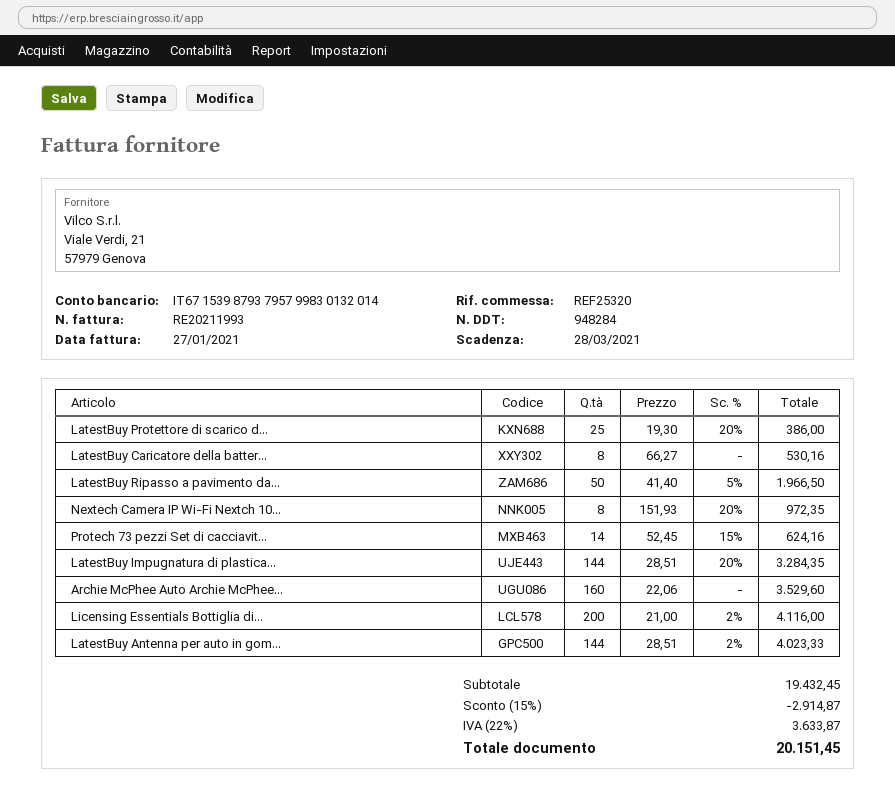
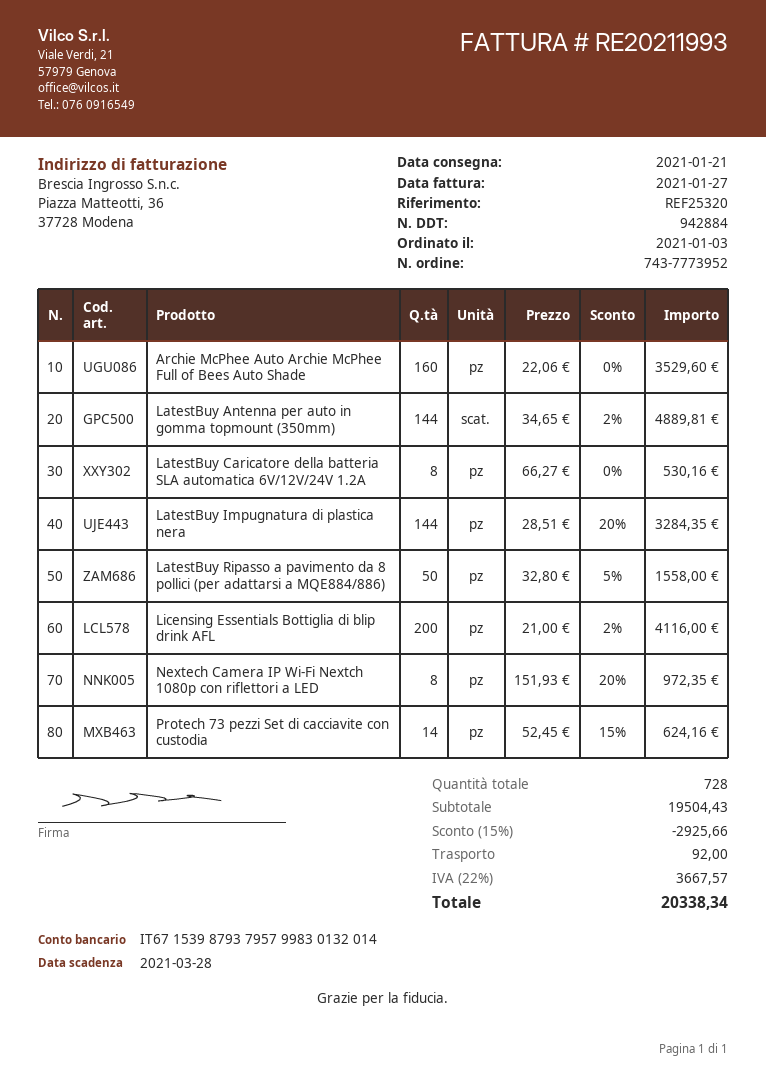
delivery note number: 948284 -> 942884
LatestBuy Protettore di scarico d...: 25 x 19.30 - 20% = 386.00 -> none
LatestBuy Ripasso a pavimento da...: 50 x 41.40 - 5% = 1966.50 -> 50 x 32.80 - 5% = 1558.00
LatestBuy Antenna per auto in gom...: 144 x 28.51 - 2% = 4023.33 -> 144 x 34.65 - 2% = 4889.81
subtotal: 19432.45 -> 19504.43
discount: 15% = 2914.87 -> 15% = 2925.66
shipping: none -> 92.00
tax: 22% = 3633.87 -> 22% = 3667.57
total: 20151.45 -> 20338.34

